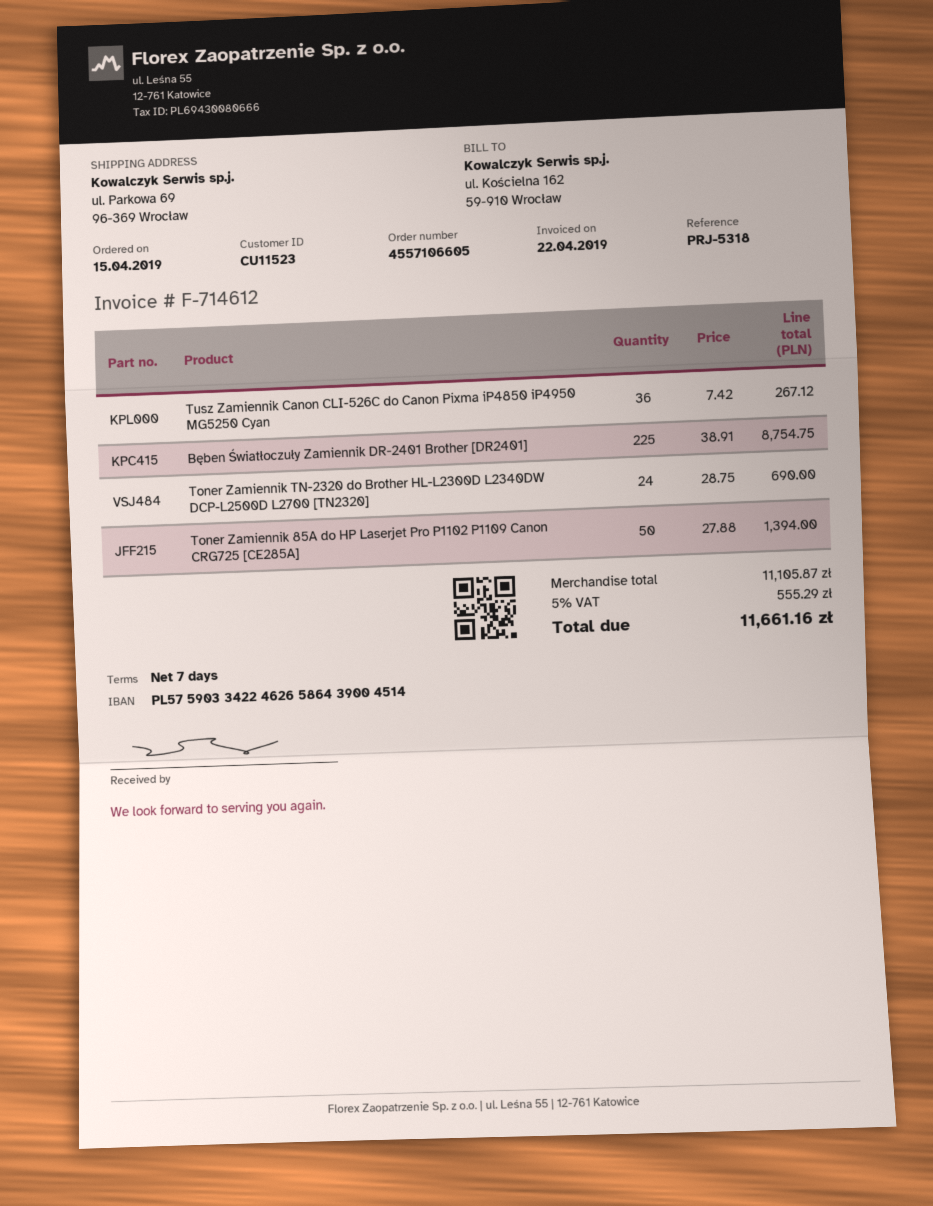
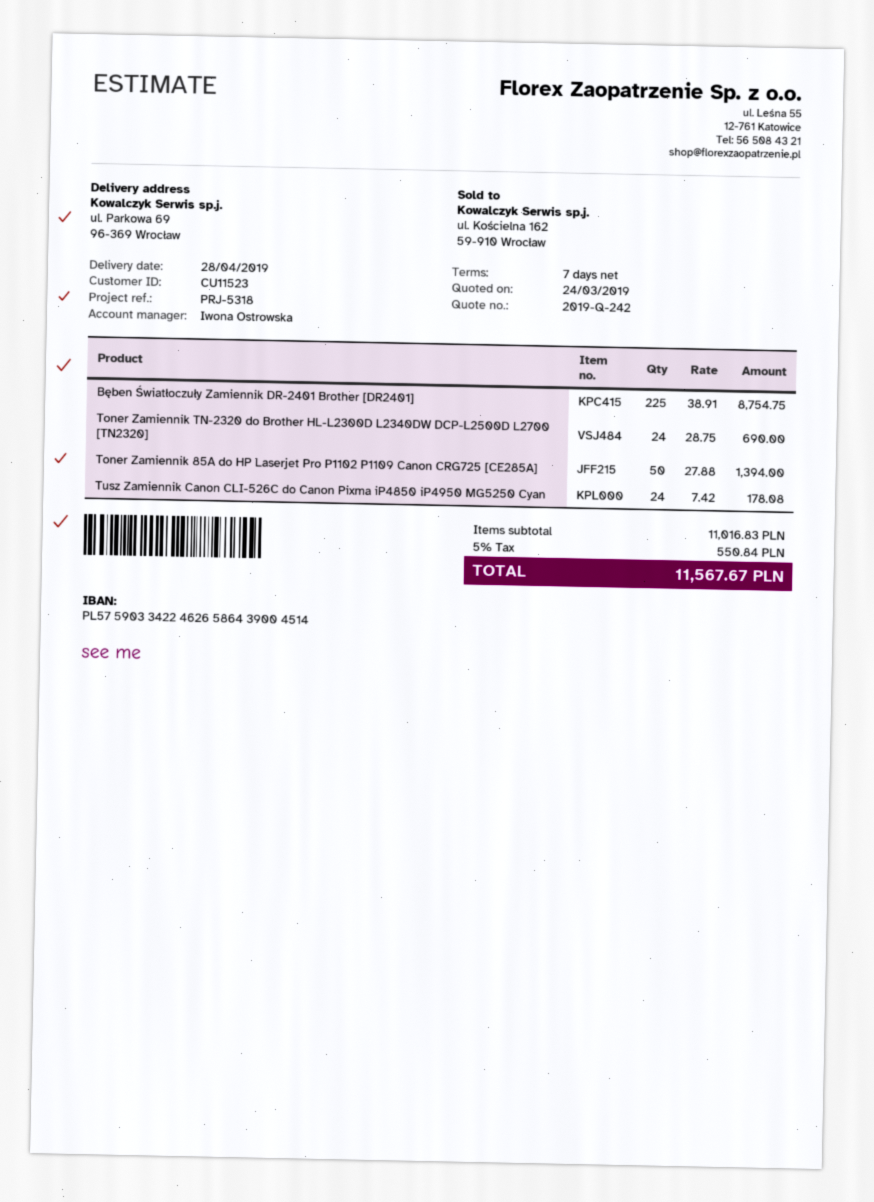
Tusz Zamiennik Canon CLI-526C do Canon Pixma iP4850 iP4950 MG5250 Cyan: 36 x 7.42 = 267.12 -> 24 x 7.42 = 178.08
subtotal: 11105.87 -> 11016.83
tax: 5% = 555.29 -> 5% = 550.84
total: 11661.16 -> 11567.67

